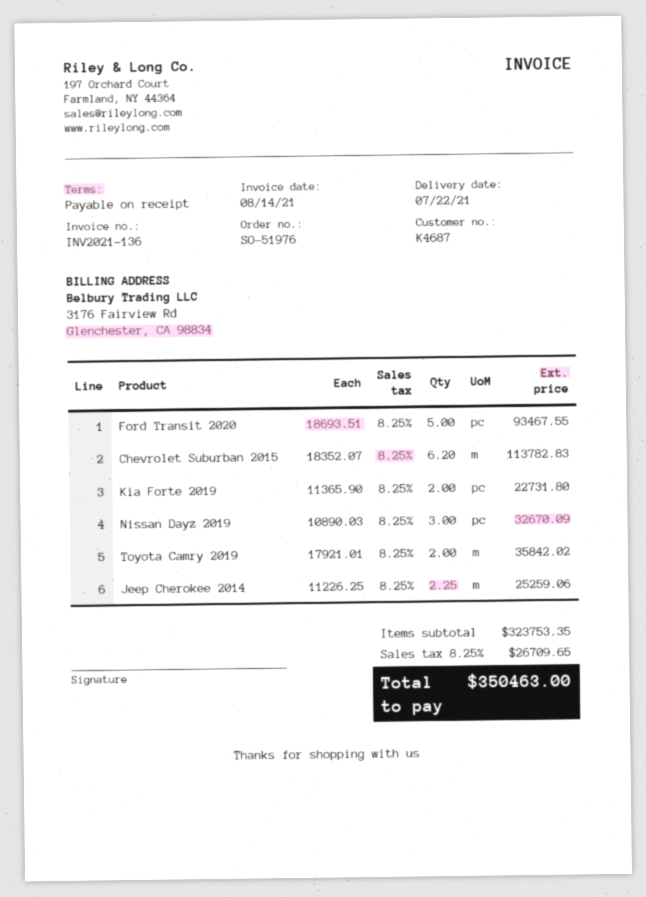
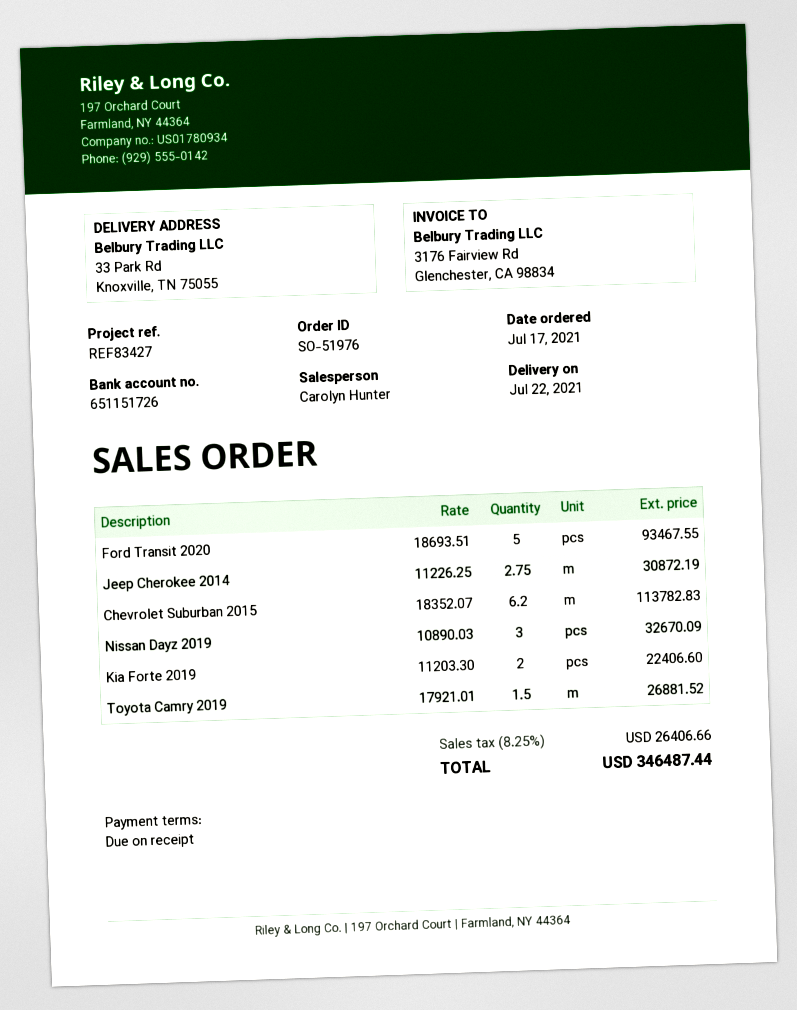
Kia Forte 2019: 2 x 11365.90 = 22731.80 -> 2 x 11203.30 = 22406.60
Toyota Camry 2019: 2 x 17921.01 = 35842.02 -> 1.5 x 17921.01 = 26881.52
Jeep Cherokee 2014: 2.25 x 11226.25 = 25259.06 -> 2.75 x 11226.25 = 30872.19
tax: 8.25% = 26709.65 -> 8.25% = 26406.66
total: 350463.00 -> 346487.44

